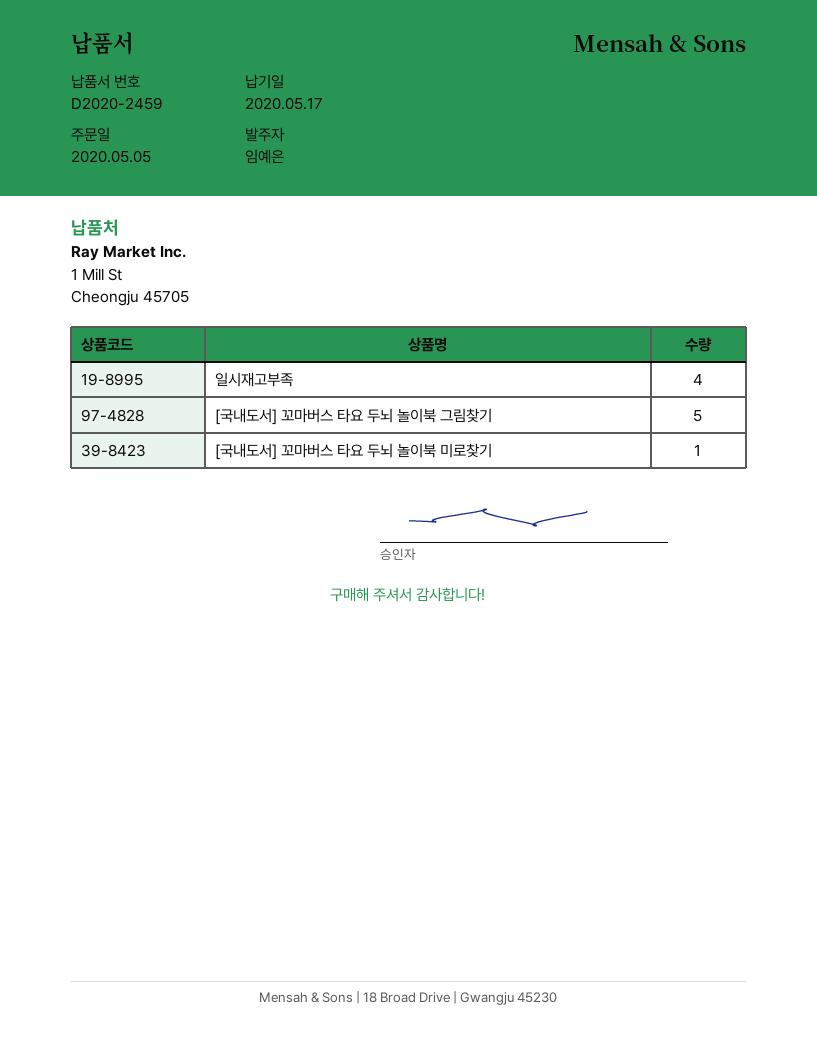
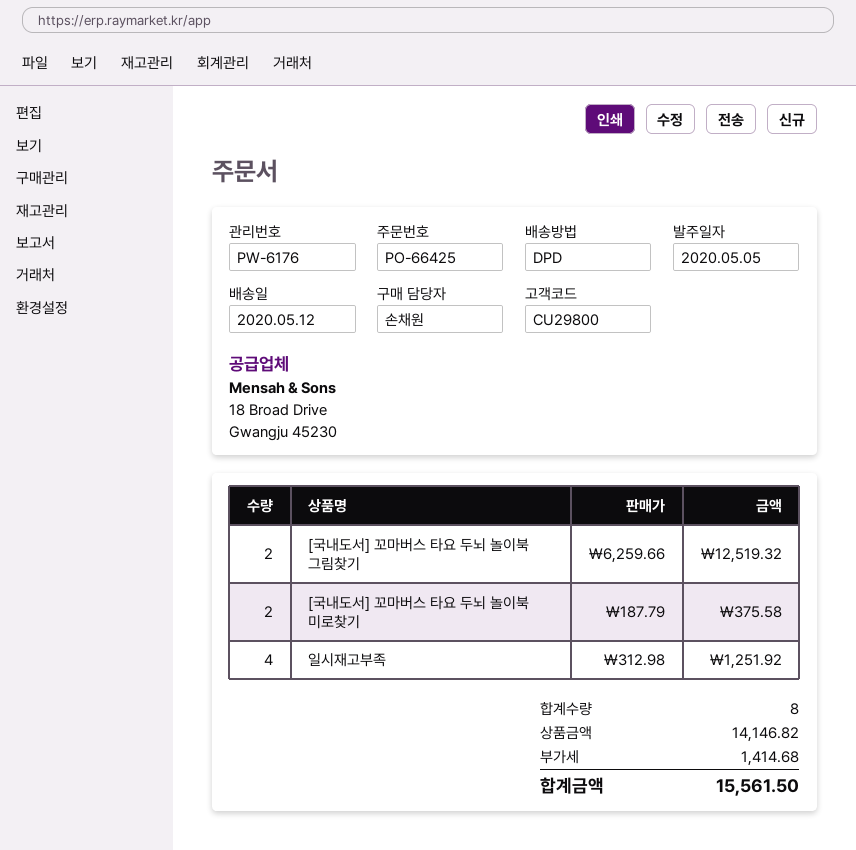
delivery date: 2020-05-17 -> 2020-05-12
ordered by: 임예은 -> 손채원
[국내도서] 꼬마버스 타요 두뇌 놀이북 그림찾기: 5 -> 2
[국내도서] 꼬마버스 타요 두뇌 놀이북 미로찾기: 1 -> 2

